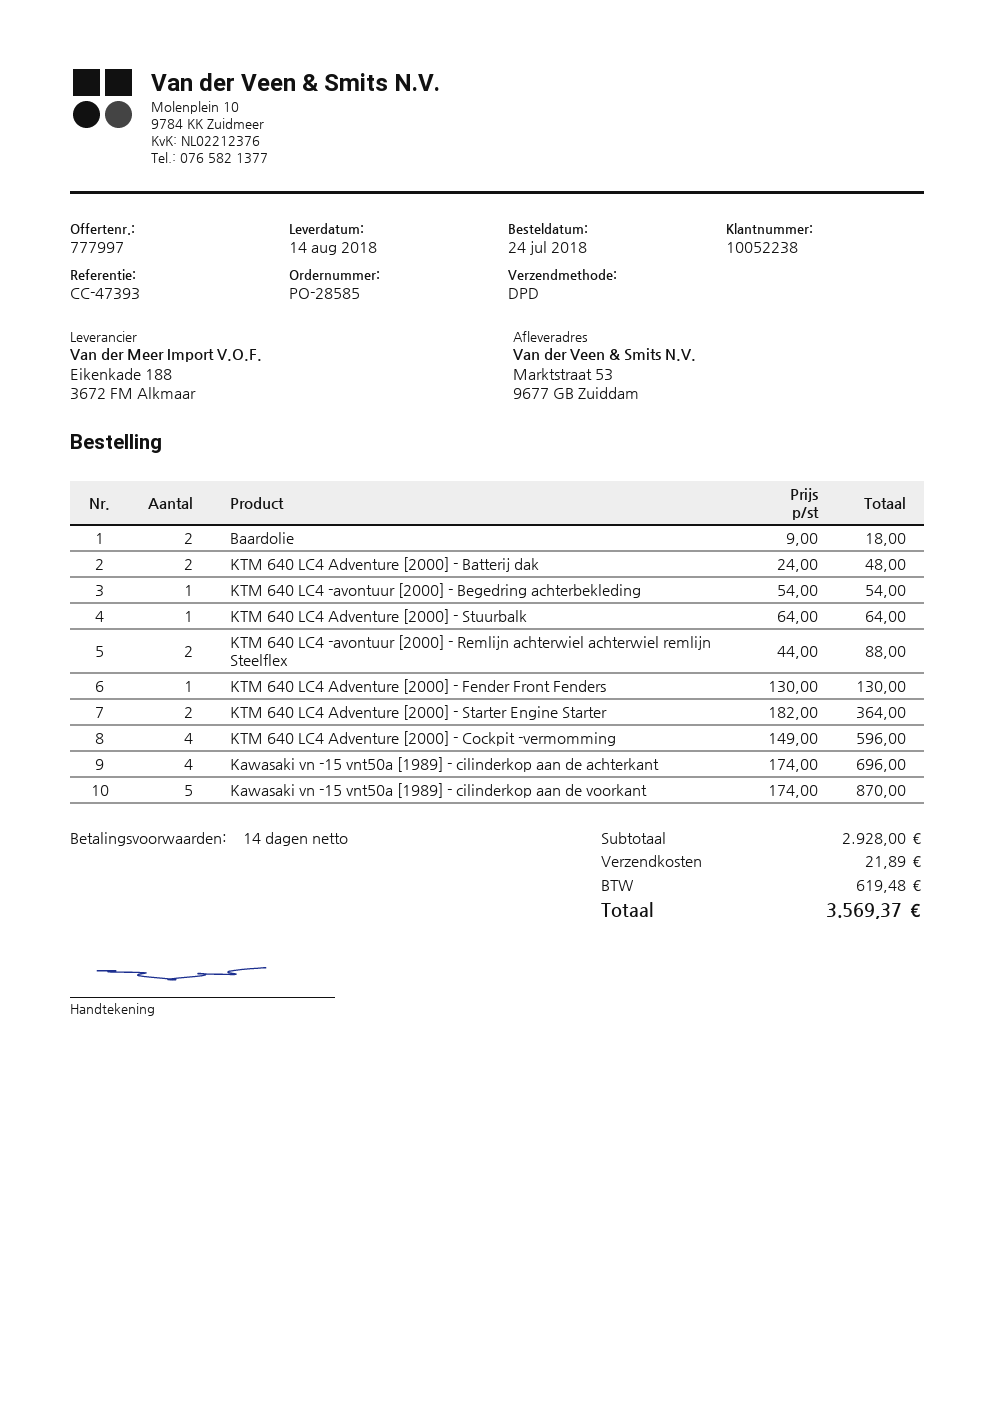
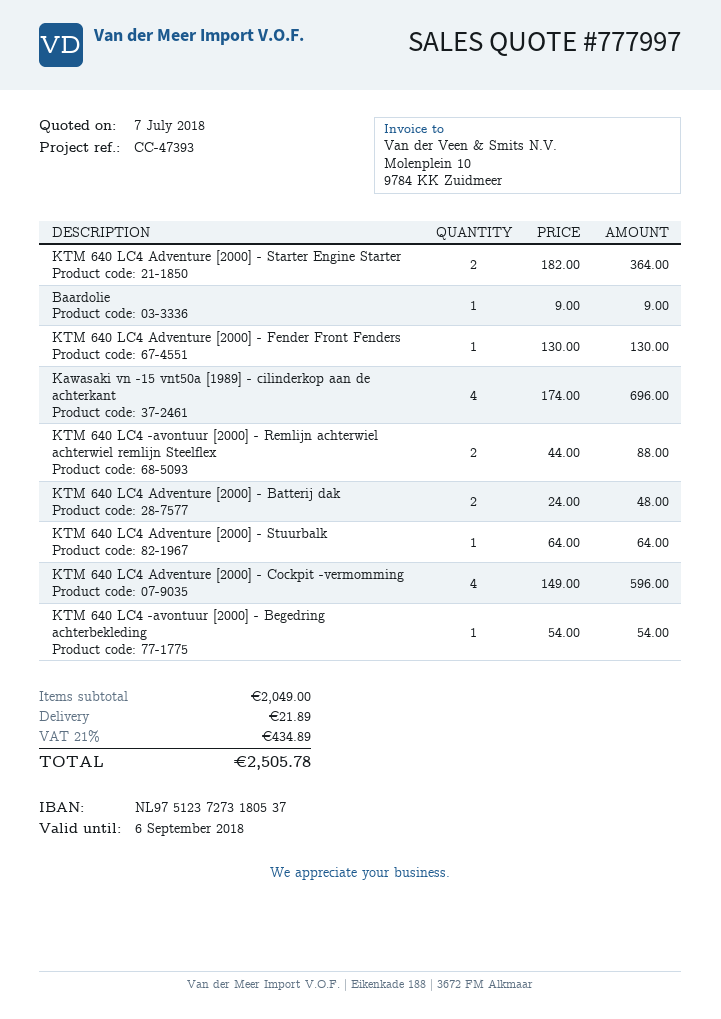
Baardolie: 2 x 9.00 = 18.00 -> 1 x 9.00 = 9.00
Kawasaki vn -15 vnt50a [1989] - cilinderkop aan de voorkant: 5 x 174.00 = 870.00 -> none
subtotal: 2928.00 -> 2049.00
tax: 619.48 -> 434.89
total: 3569.37 -> 2505.78

